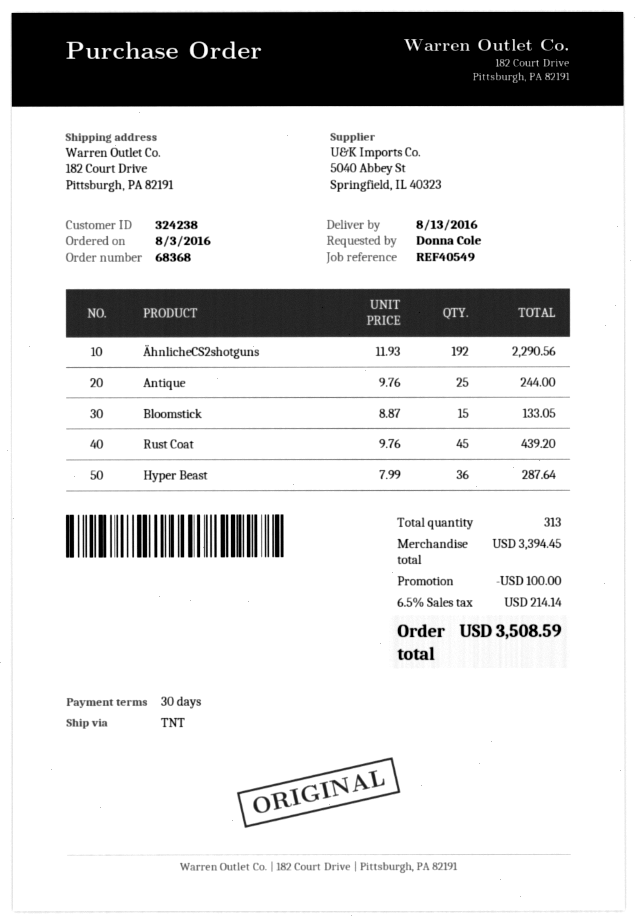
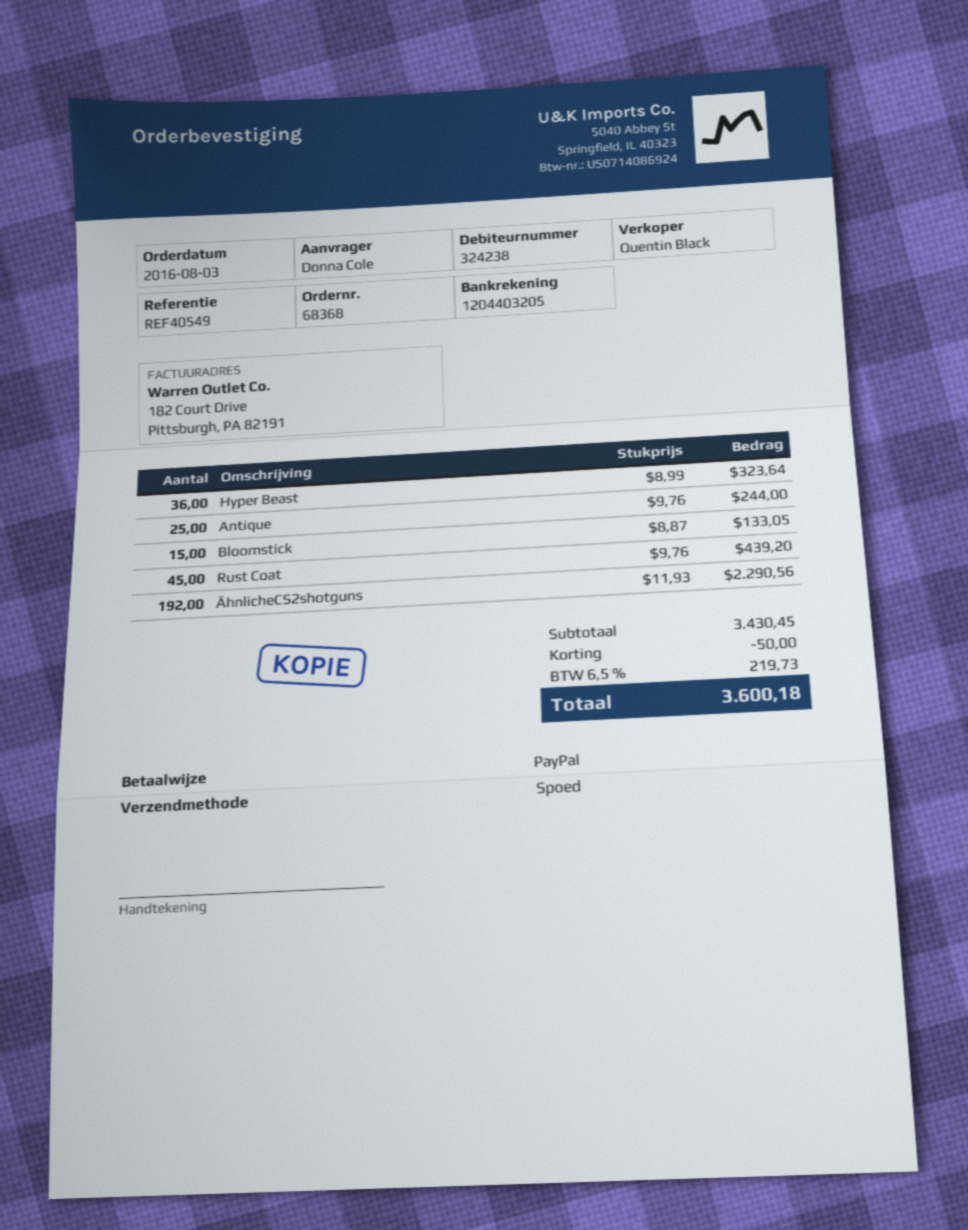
shipping method: TNT -> express
Hyper Beast: 36 x 7.99 = 287.64 -> 36 x 8.99 = 323.64
subtotal: 3394.45 -> 3430.45
discount: 100.00 -> 50.00
tax: 6.5% = 214.14 -> 6.5% = 219.73
total: 3508.59 -> 3600.18

